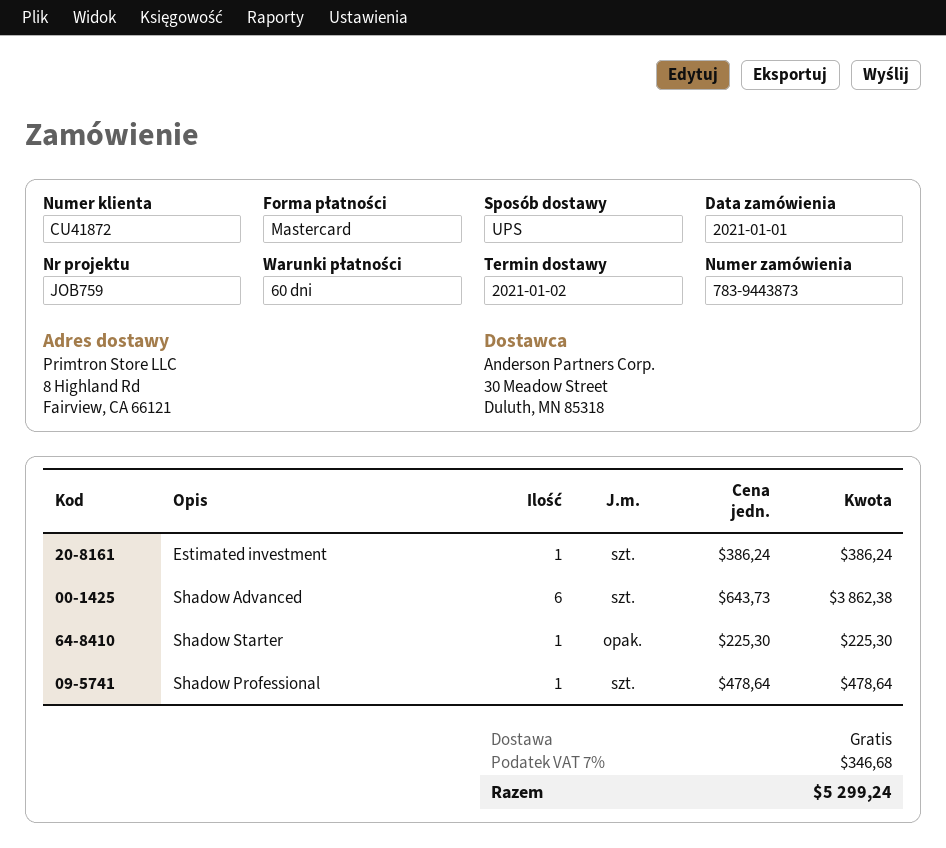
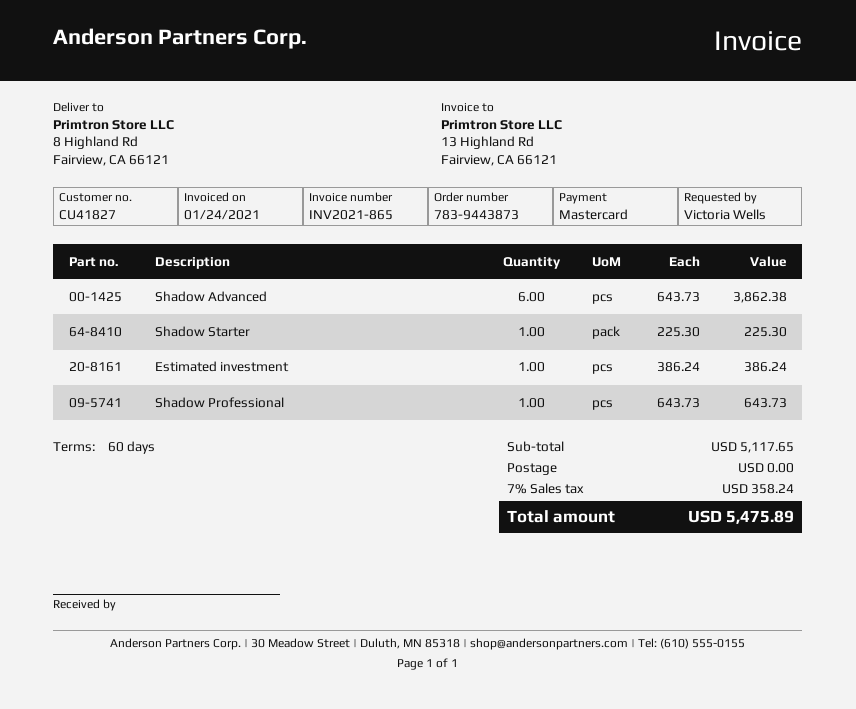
customer number: CU41872 -> CU41827
Shadow Professional: 1 x 478.64 = 478.64 -> 1 x 643.73 = 643.73
tax: 7% = 346.68 -> 7% = 358.24
total: 5299.24 -> 5475.89

